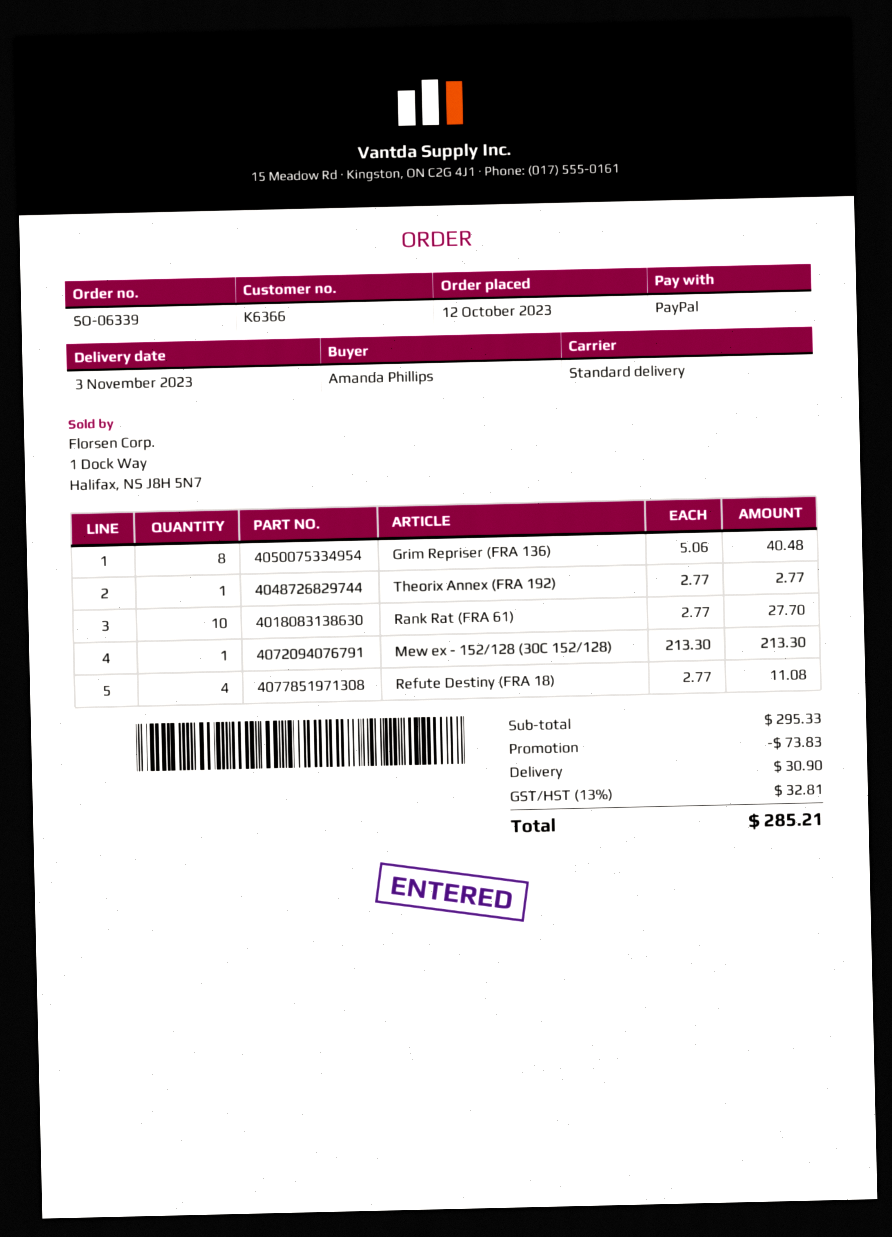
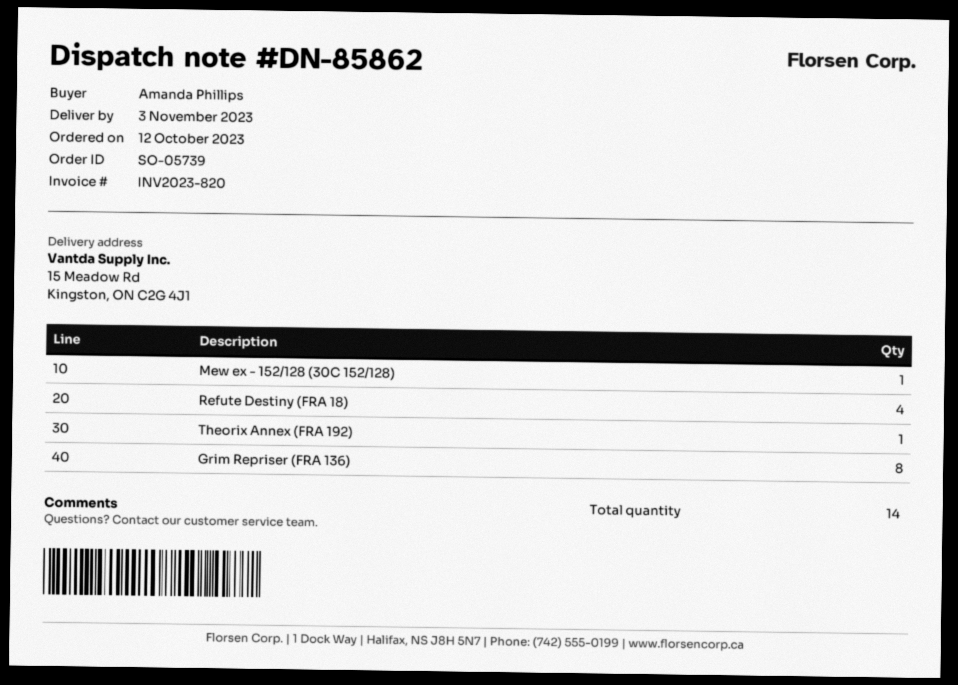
order number: SO-06339 -> SO-05739
Rank Rat (FRA 61): 10 -> none

